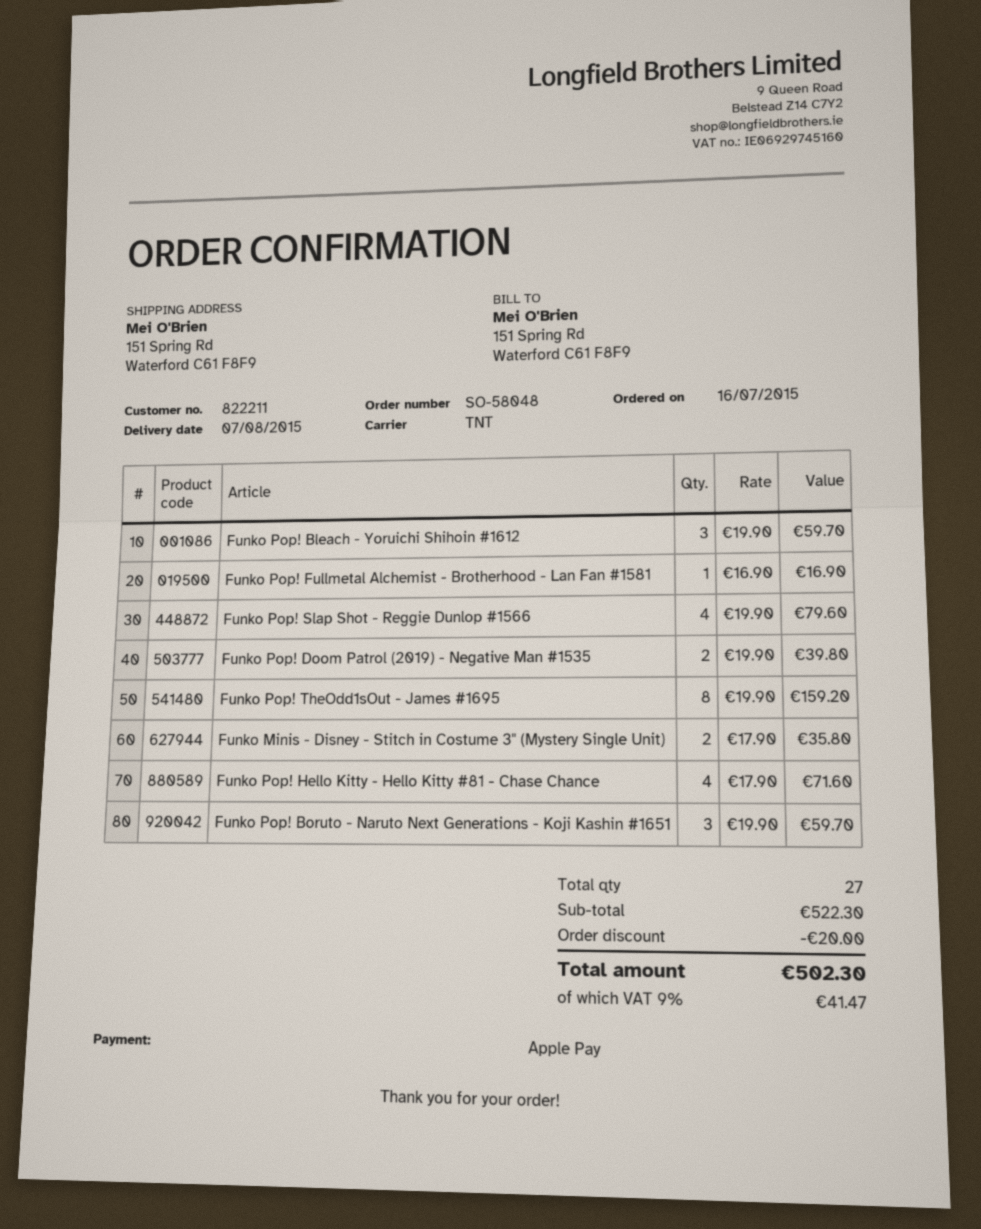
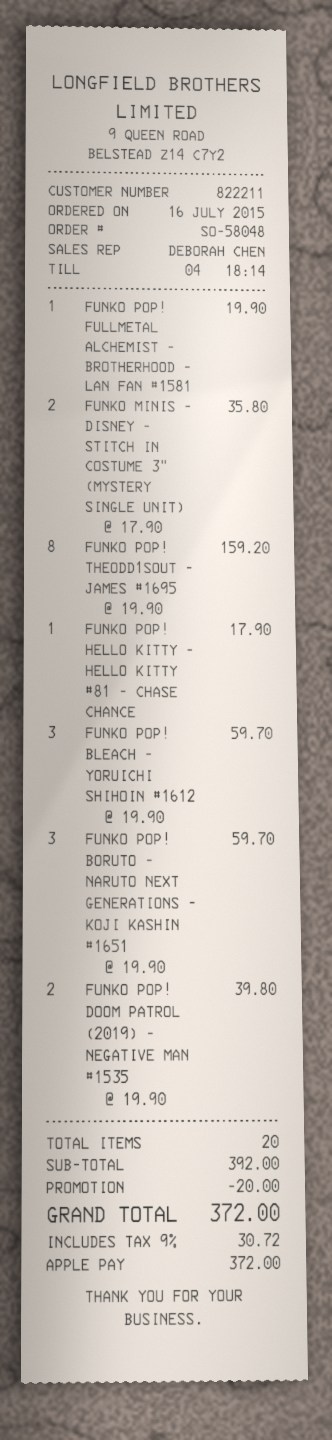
Funko Pop! Fullmetal Alchemist - Brotherhood - Lan Fan #1581: 1 x 16.90 = 16.90 -> 1 x 19.90 = 19.90
Funko Pop! Slap Shot - Reggie Dunlop #1566: 4 x 19.90 = 79.60 -> none
Funko Pop! Hello Kitty - Hello Kitty #81 - Chase Chance: 4 x 17.90 = 71.60 -> 1 x 17.90 = 17.90
total quantity: 27 -> 20
subtotal: 522.30 -> 392.00
tax: 9% = 41.47 -> 9% = 30.72
total: 502.30 -> 372.00

